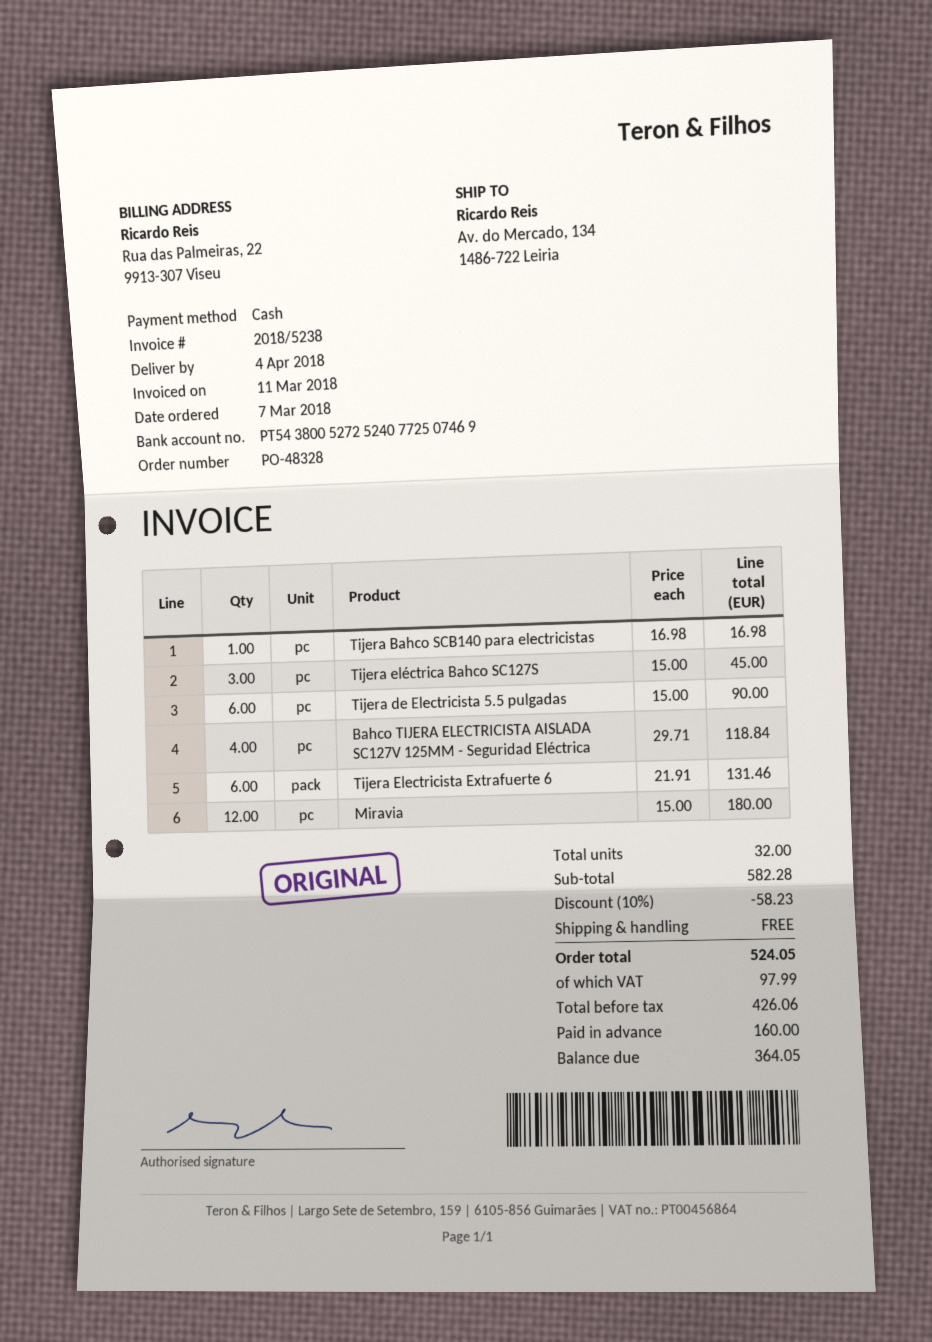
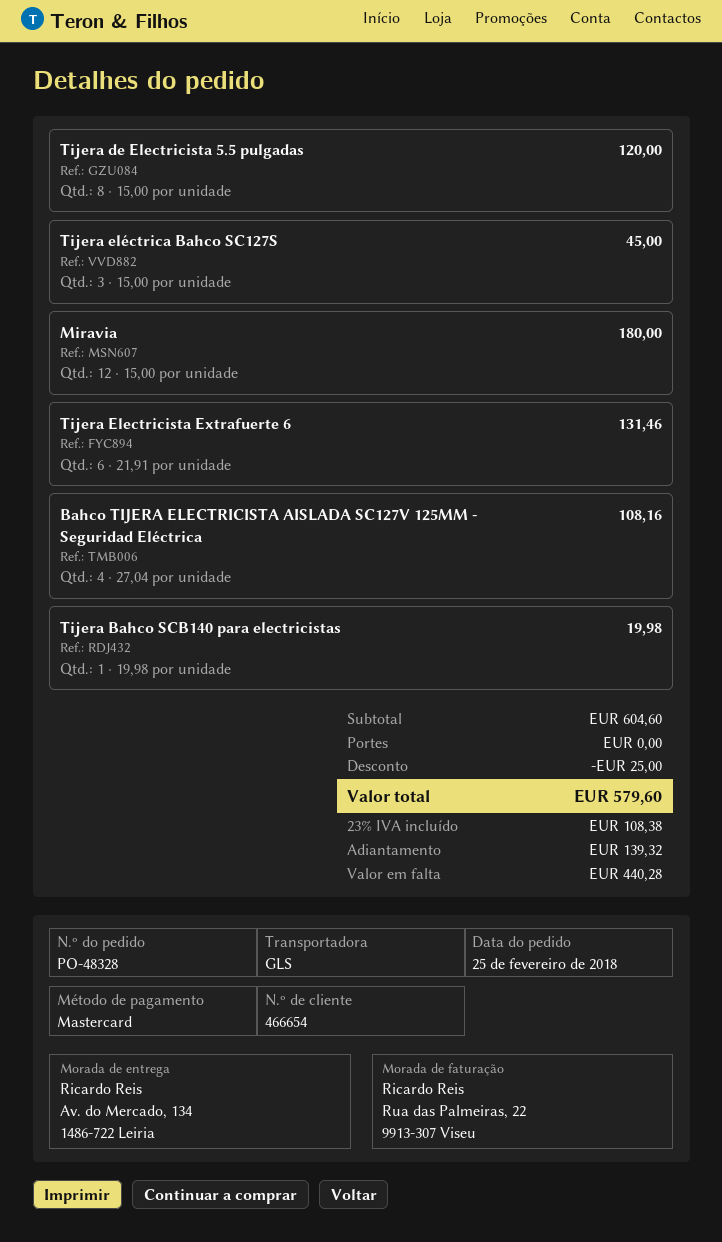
order date: 2018-03-07 -> 2018-02-25
payment method: cash -> Mastercard
Tijera Bahco SCB140 para electricistas: 1 x 16.98 = 16.98 -> 1 x 19.98 = 19.98
Tijera de Electricista 5.5 pulgadas: 6 x 15.00 = 90.00 -> 8 x 15.00 = 120.00
Bahco TIJERA ELECTRICISTA AISLADA SC127V 125MM - Seguridad Eléctrica: 4 x 29.71 = 118.84 -> 4 x 27.04 = 108.16
subtotal: 582.28 -> 604.60
discount: 58.23 -> 25.00
tax: 97.99 -> 108.38
total: 524.05 -> 579.60
deposit: 160.00 -> 139.32
balance: 364.05 -> 440.28

